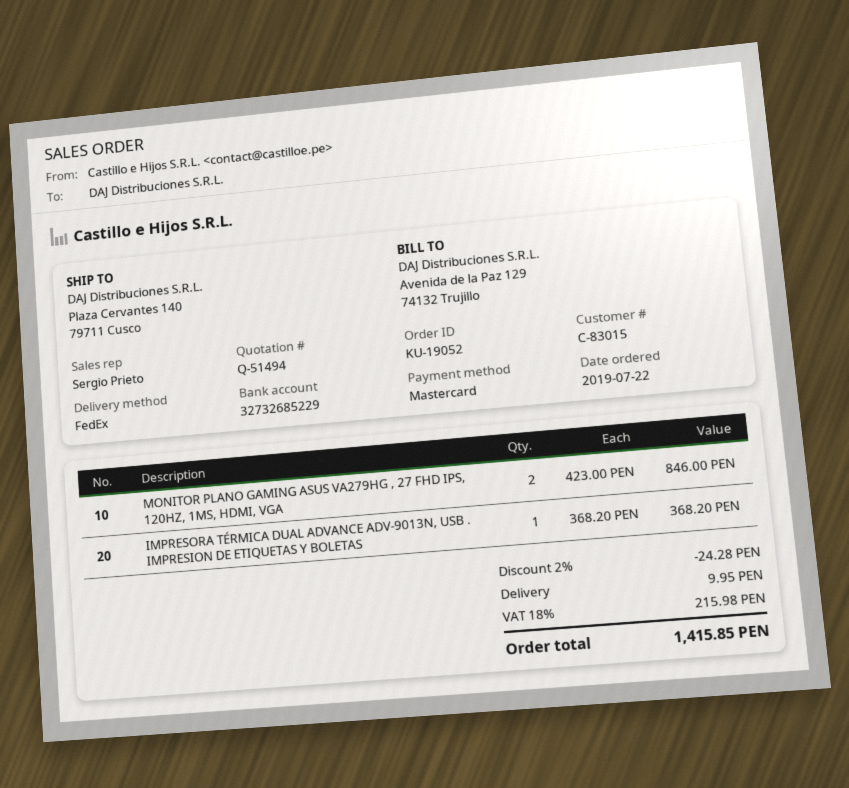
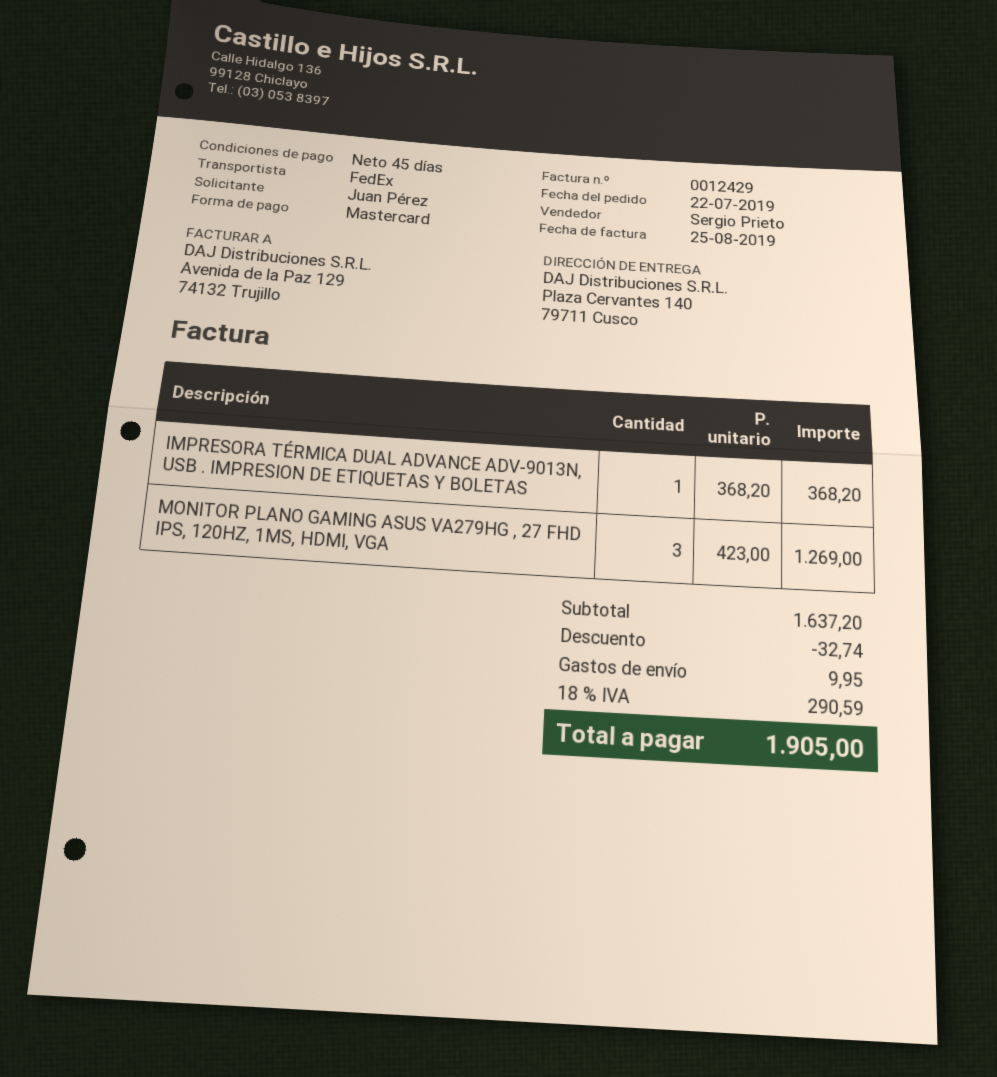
MONITOR PLANO GAMING ASUS VA279HG , 27 FHD IPS, 120HZ, 1MS, HDMI, VGA: 2 x 423.00 = 846.00 -> 3 x 423.00 = 1269.00
discount: 24.28 -> 32.74
tax: 18% = 215.98 -> 18% = 290.59
total: 1415.85 -> 1905.00

